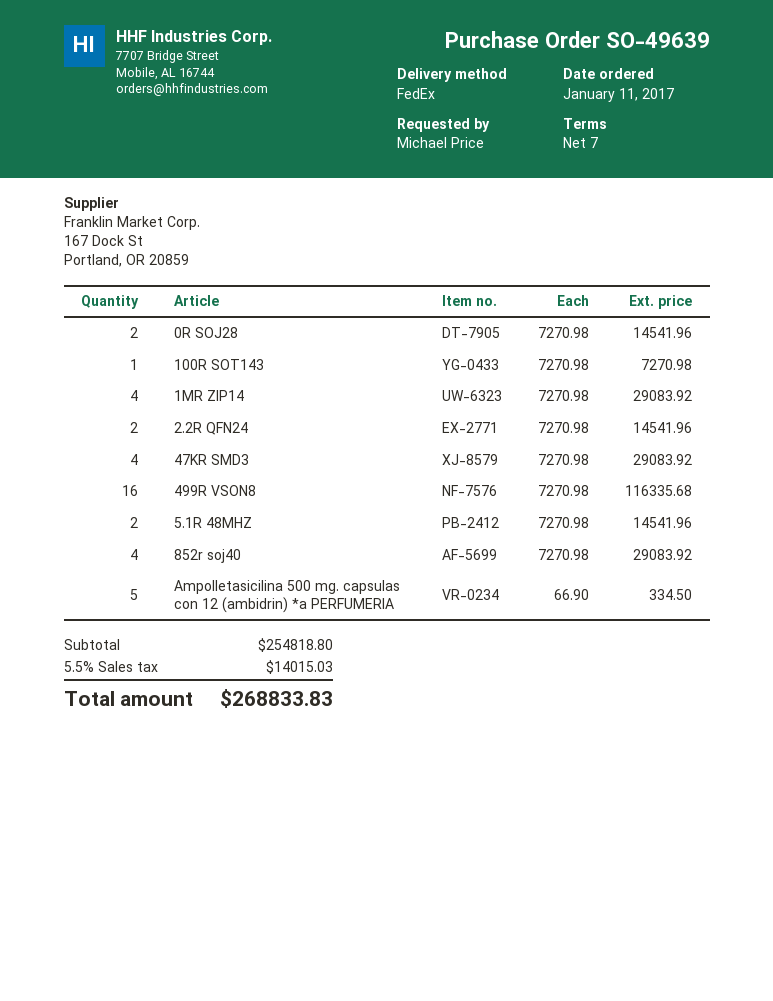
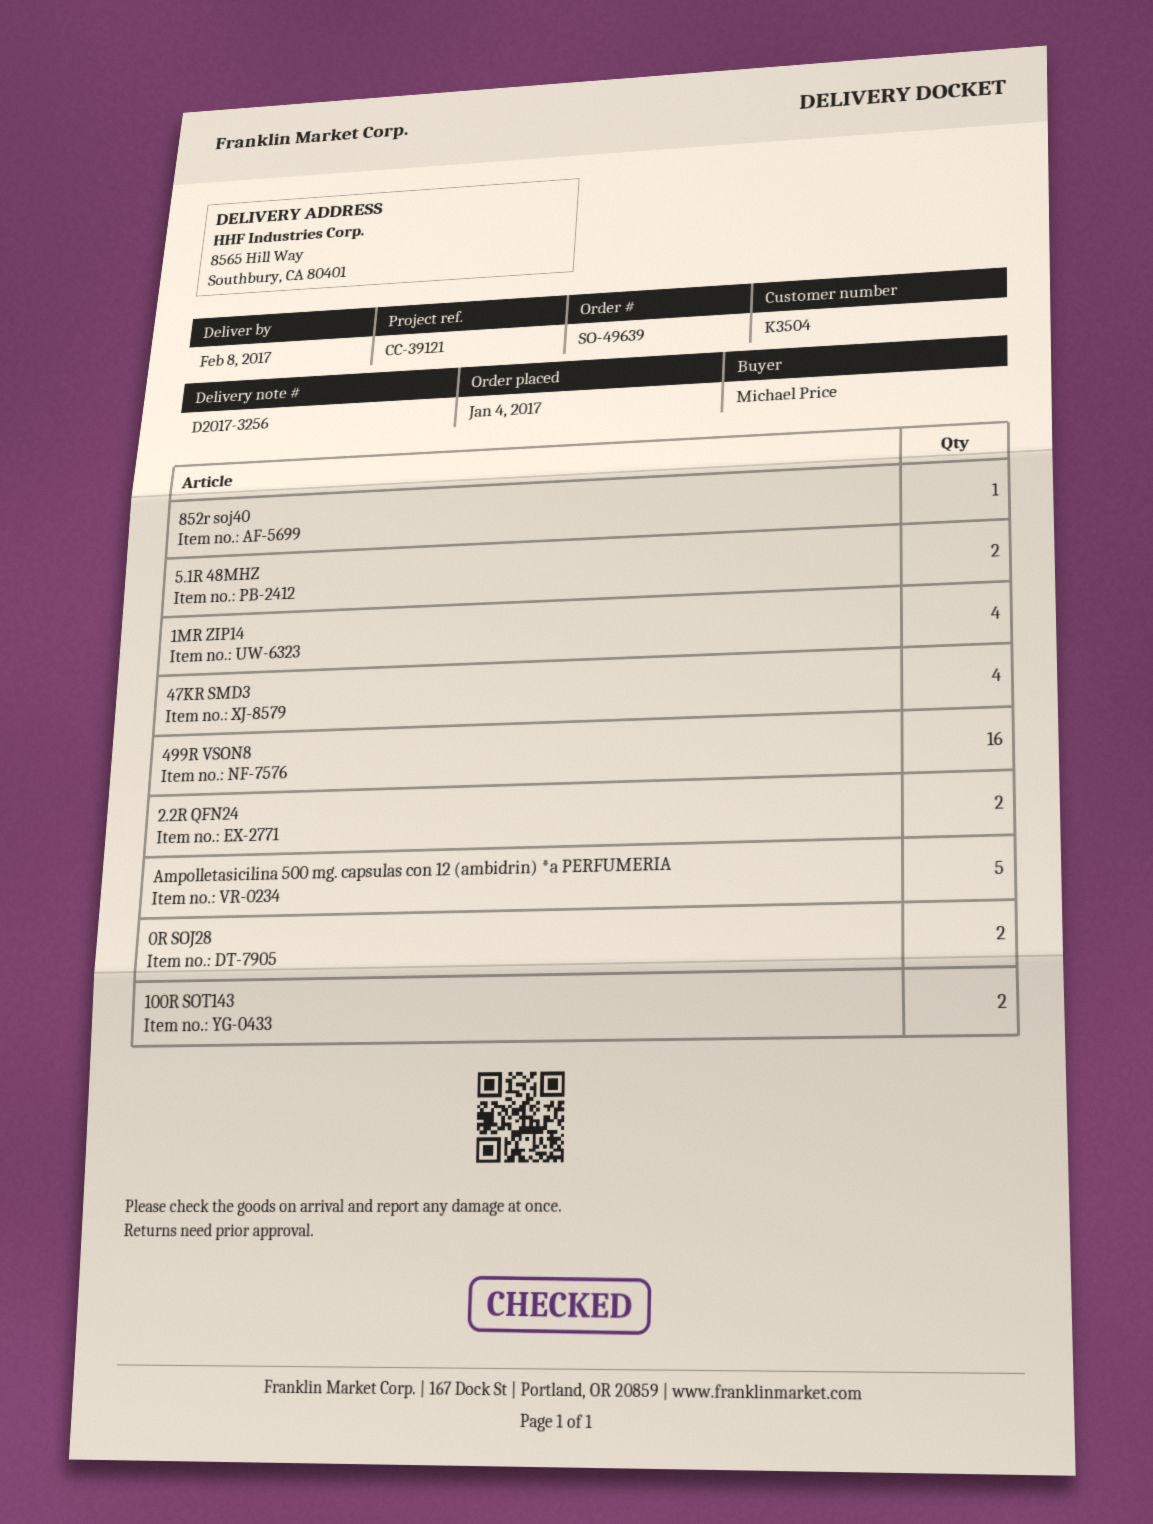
order date: 2017-01-11 -> 2017-01-04
100R SOT143: 1 -> 2
852r soj40: 4 -> 1

